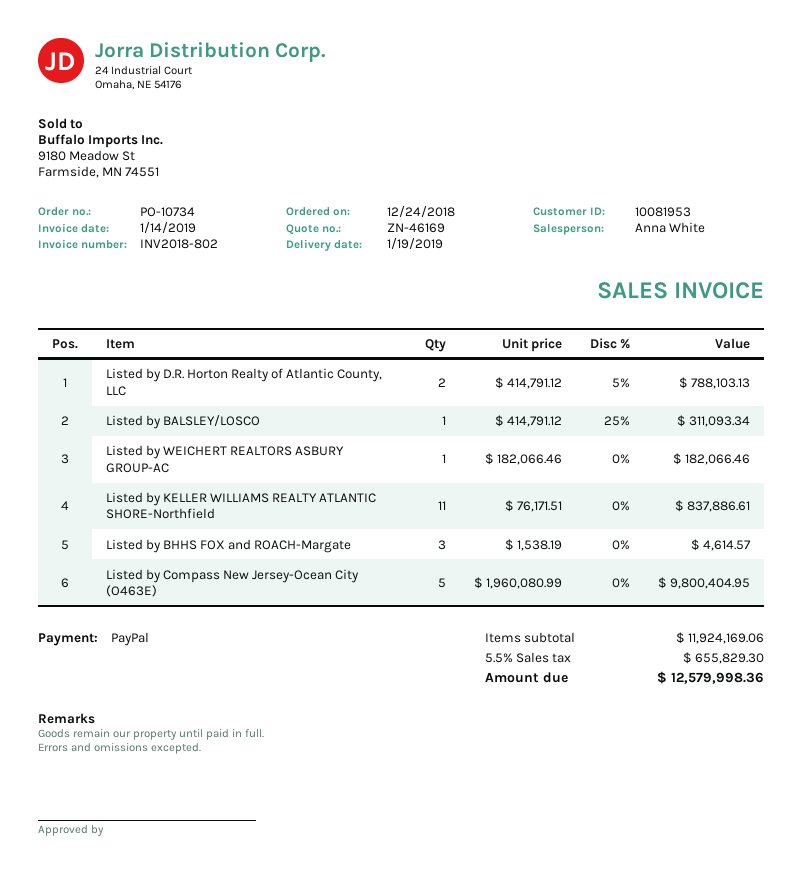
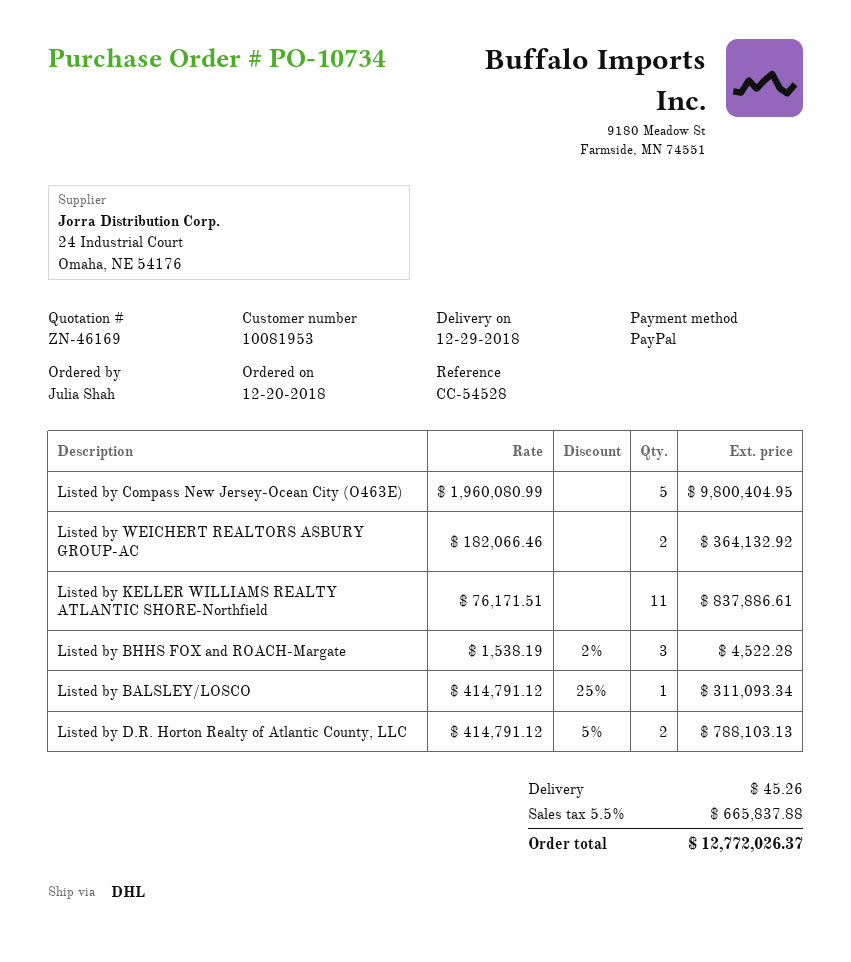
order date: 2018-12-24 -> 2018-12-20
delivery date: 2019-01-19 -> 2018-12-29
Listed by WEICHERT REALTORS ASBURY GROUP-AC: 1 x 182066.46 = 182066.46 -> 2 x 182066.46 = 364132.92
Listed by BHHS FOX and ROACH-Margate: 3 x 1538.19 = 4614.57 -> 3 x 1538.19 - 2% = 4522.28
shipping: none -> 45.26
tax: 5.5% = 655829.30 -> 5.5% = 665837.88
total: 12579998.36 -> 12772026.37

